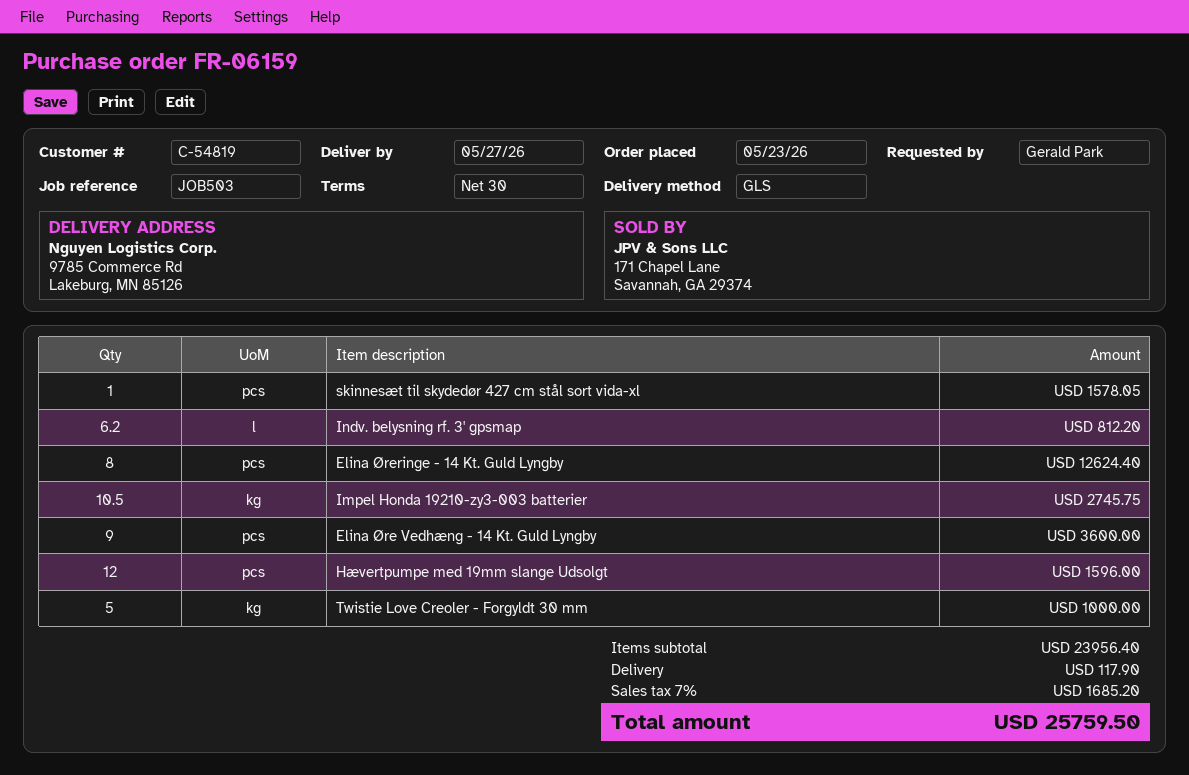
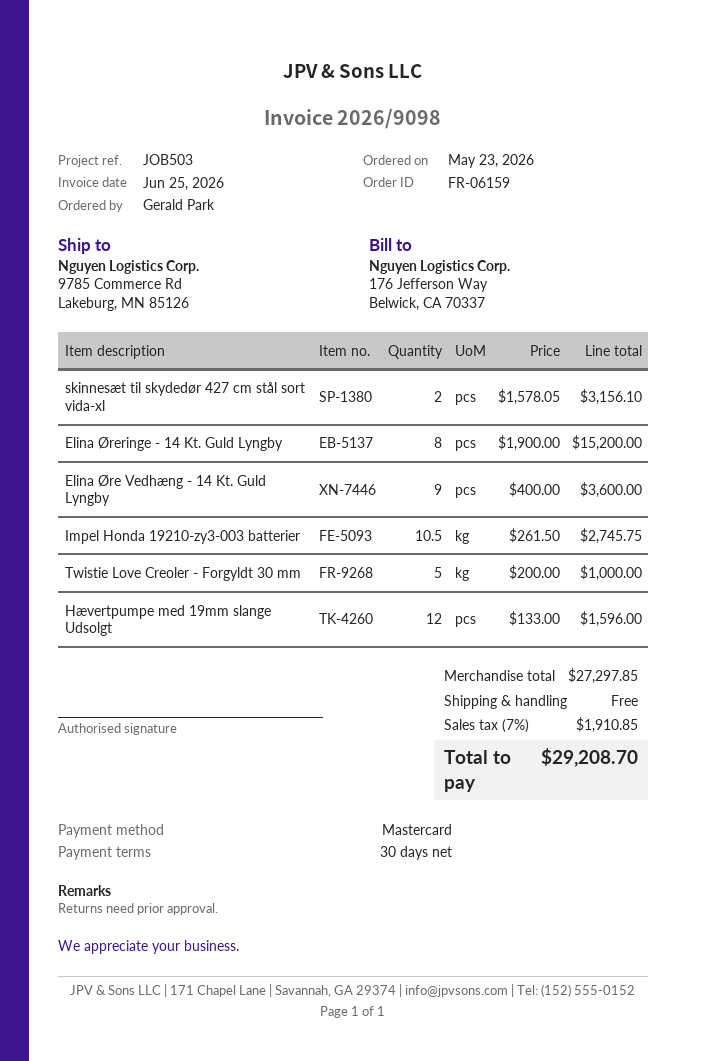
skinnesæt til skydedør 427 cm stål sort vida-xl: 1 for 1578.05 -> 2 for 3156.10
Indv. belysning rf. 3' gpsmap: 6.2 for 812.20 -> none
Elina Øreringe - 14 Kt. Guld Lyngby: 8 for 12624.40 -> 8 for 15200.00
subtotal: 23956.40 -> 27297.85
shipping: 117.90 -> 0.00
tax: 7% = 1685.20 -> 7% = 1910.85
total: 25759.50 -> 29208.70

